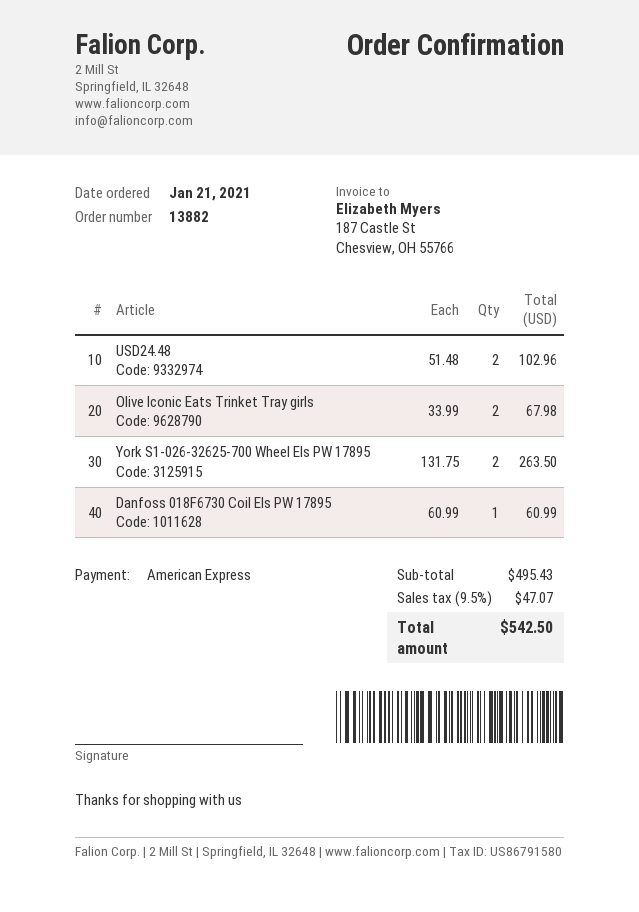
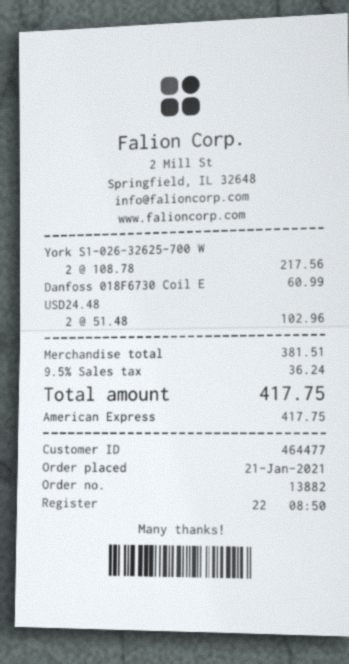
Olive Iconic Eats Trinket Tray girls: 2 x 33.99 = 67.98 -> none
York S1-026-32625-700 Wheel Els PW 17895: 2 x 131.75 = 263.50 -> 2 x 108.78 = 217.56
subtotal: 495.43 -> 381.51
tax: 9.5% = 47.07 -> 9.5% = 36.24
total: 542.50 -> 417.75

